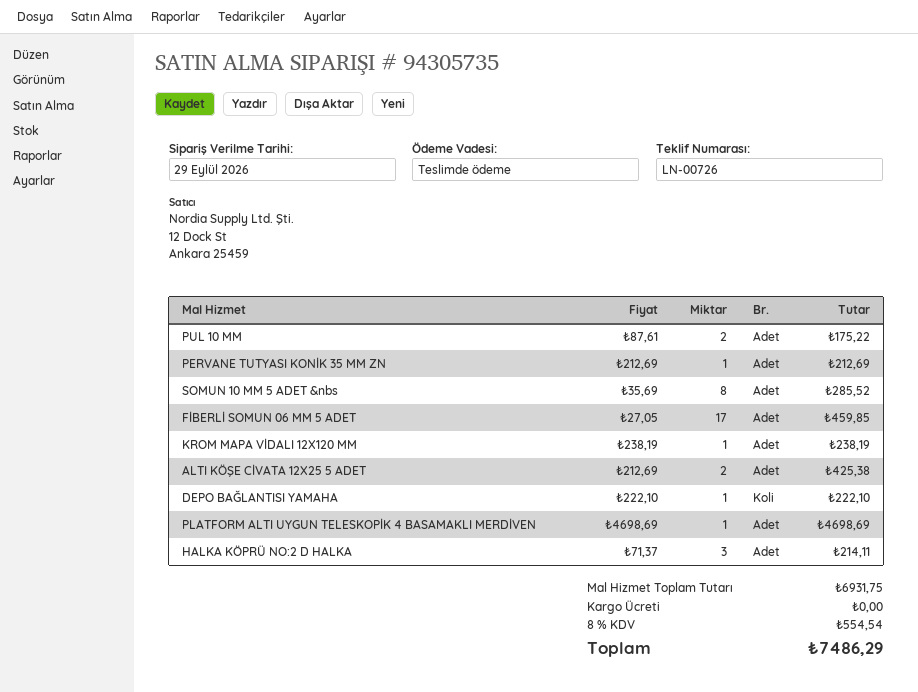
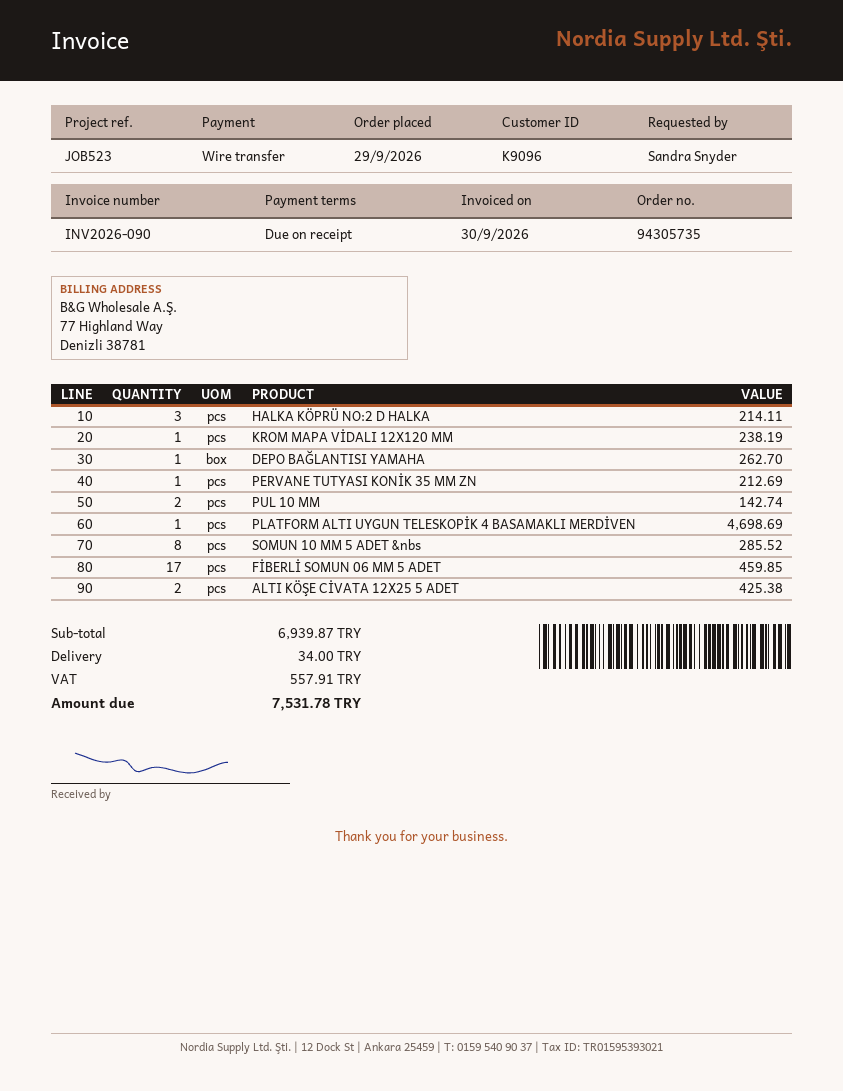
PUL 10 MM: 2 for 175.22 -> 2 for 142.74
DEPO BAĞLANTISI YAMAHA: 1 for 222.10 -> 1 for 262.70
subtotal: 6931.75 -> 6939.87
shipping: 0.00 -> 34.00
tax: 554.54 -> 557.91
total: 7486.29 -> 7531.78

